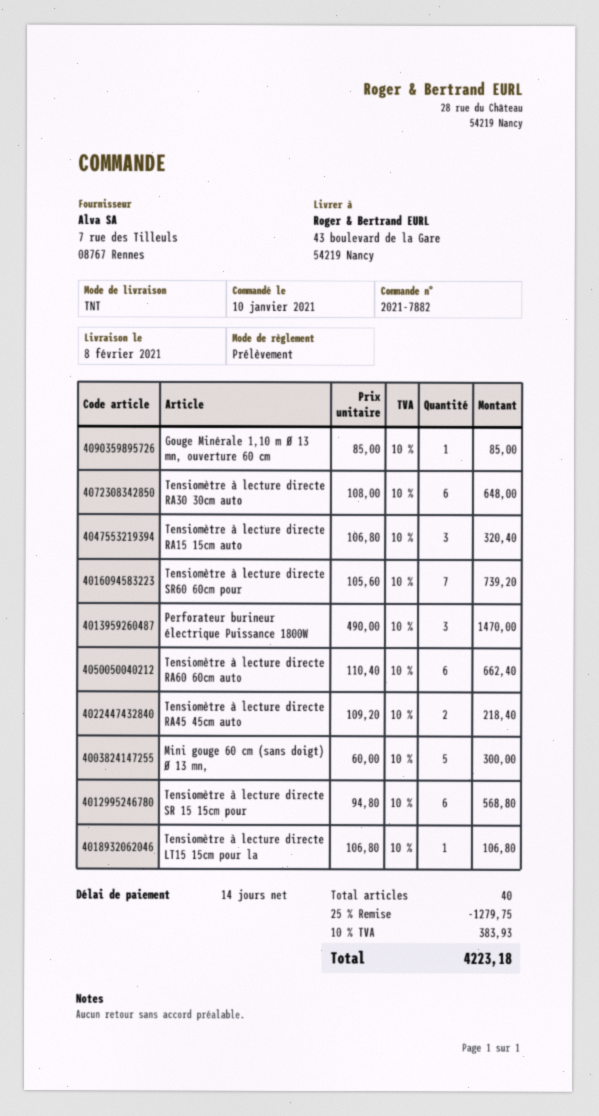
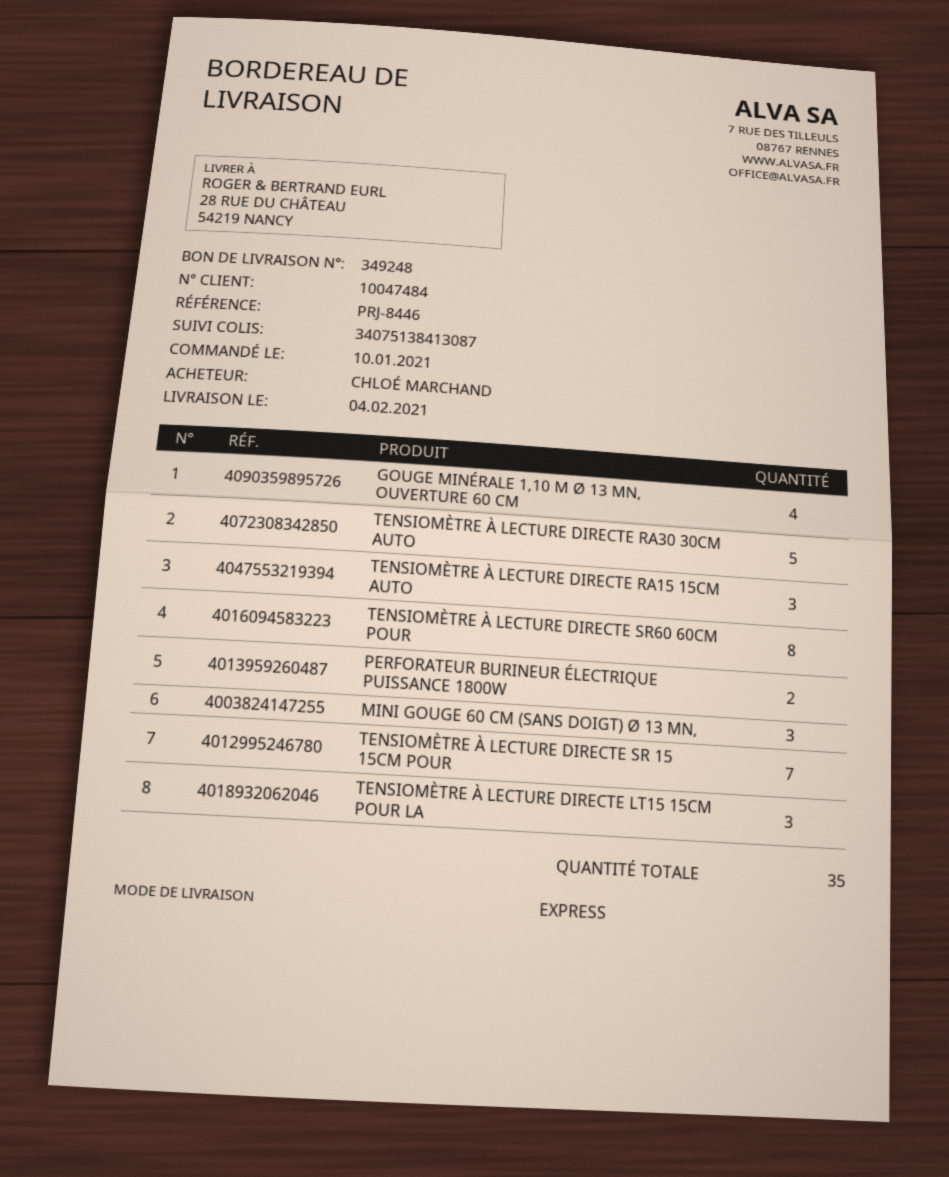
delivery date: 2021-02-08 -> 2021-02-04
shipping method: TNT -> express
ship to: 43 boulevard de la Gare, 54219 Nancy -> 28 RUE DU CHÂTEAU, 54219 NANCY
Gouge Minérale 1,10 m Ø 13 mn, ouverture 60 cm: 1 -> 4
Tensiomètre à lecture directe RA30 30cm auto: 6 -> 5
Tensiomètre à lecture directe SR60 60cm pour: 7 -> 8
Perforateur burineur électrique Puissance 1800W: 3 -> 2
Tensiomètre à lecture directe RA60 60cm auto: 6 -> none
Tensiomètre à lecture directe RA45 45cm auto: 2 -> none
Mini gouge 60 cm (sans doigt) Ø 13 mn,: 5 -> 3
Tensiomètre à lecture directe SR 15 15cm pour: 6 -> 7
Tensiomètre à lecture directe LT15 15cm pour la: 1 -> 3
total quantity: 40 -> 35

